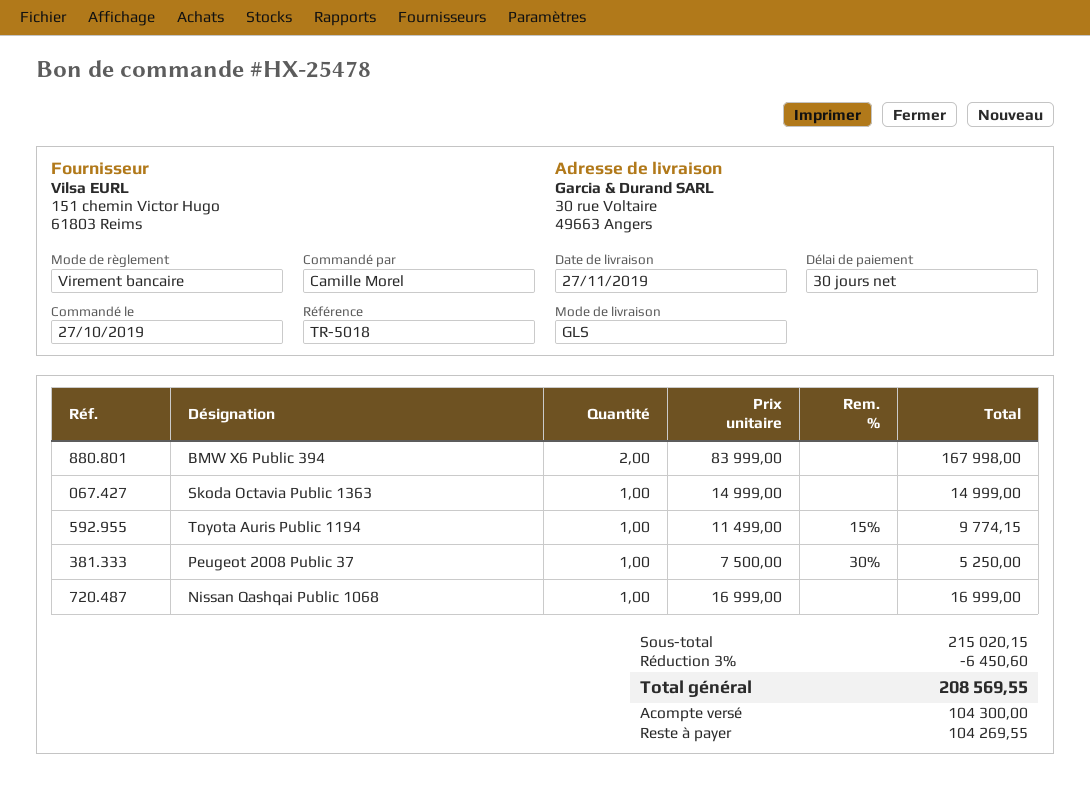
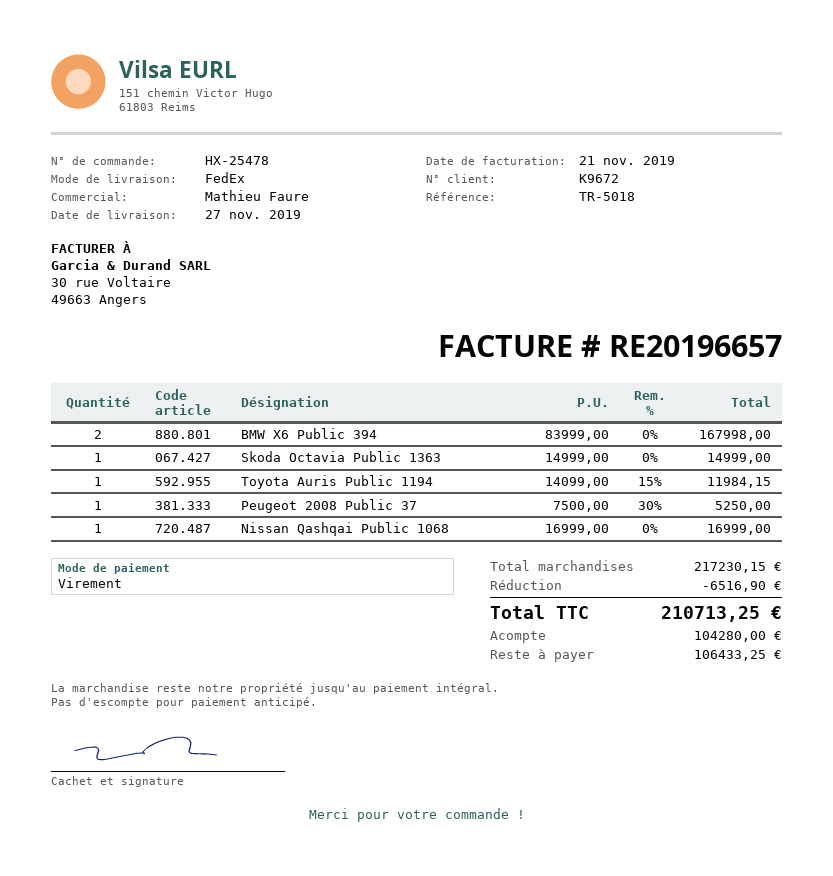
shipping method: GLS -> FedEx
Toyota Auris Public 1194: 1 x 11499.00 - 15% = 9774.15 -> 1 x 14099.00 - 15% = 11984.15
subtotal: 215020.15 -> 217230.15
discount: 6450.60 -> 6516.90
total: 208569.55 -> 210713.25
deposit: 104300.00 -> 104280.00
balance: 104269.55 -> 106433.25

